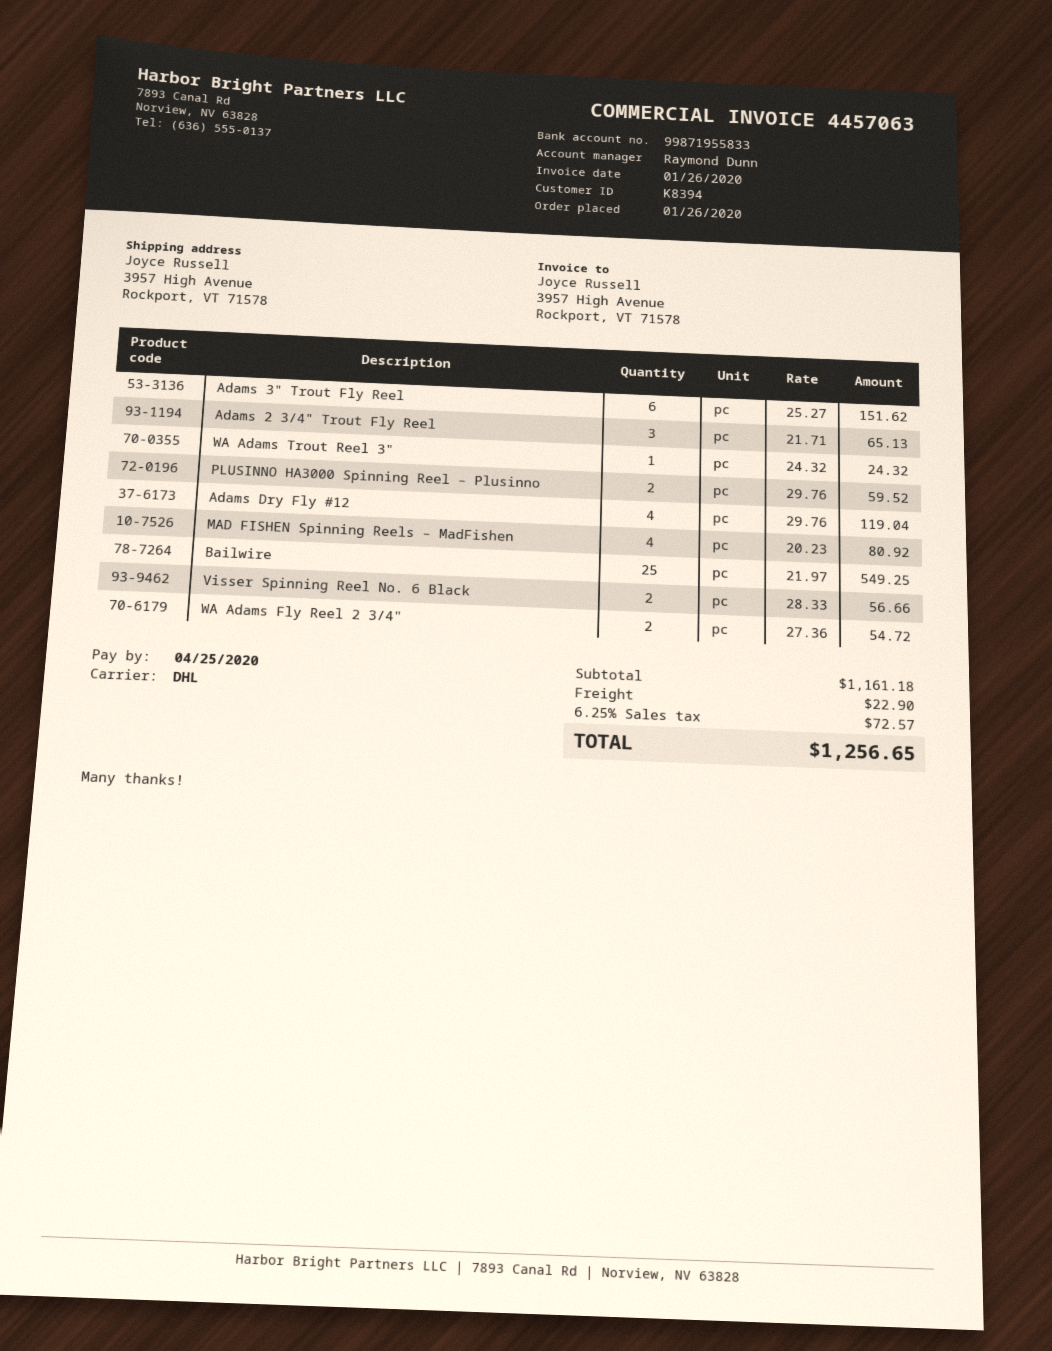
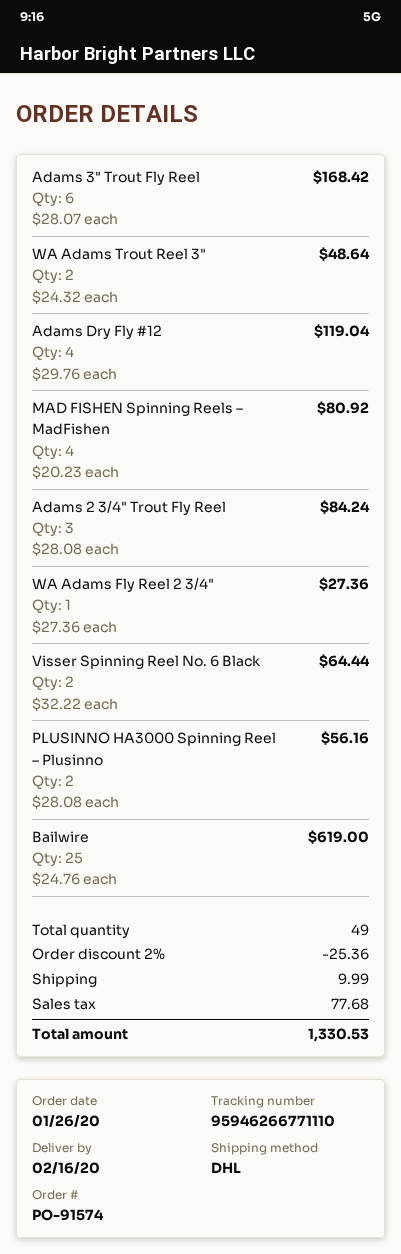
Adams 3" Trout Fly Reel: 6 x 25.27 = 151.62 -> 6 x 28.07 = 168.42
Adams 2 3/4" Trout Fly Reel: 3 x 21.71 = 65.13 -> 3 x 28.08 = 84.24
WA Adams Trout Reel 3": 1 x 24.32 = 24.32 -> 2 x 24.32 = 48.64
PLUSINNO HA3000 Spinning Reel – Plusinno: 2 x 29.76 = 59.52 -> 2 x 28.08 = 56.16
Bailwire: 25 x 21.97 = 549.25 -> 25 x 24.76 = 619.00
Visser Spinning Reel No. 6 Black: 2 x 28.33 = 56.66 -> 2 x 32.22 = 64.44
WA Adams Fly Reel 2 3/4": 2 x 27.36 = 54.72 -> 1 x 27.36 = 27.36
discount: none -> 2% = 25.36
shipping: 22.90 -> 9.99
tax: 72.57 -> 77.68
total: 1256.65 -> 1330.53

